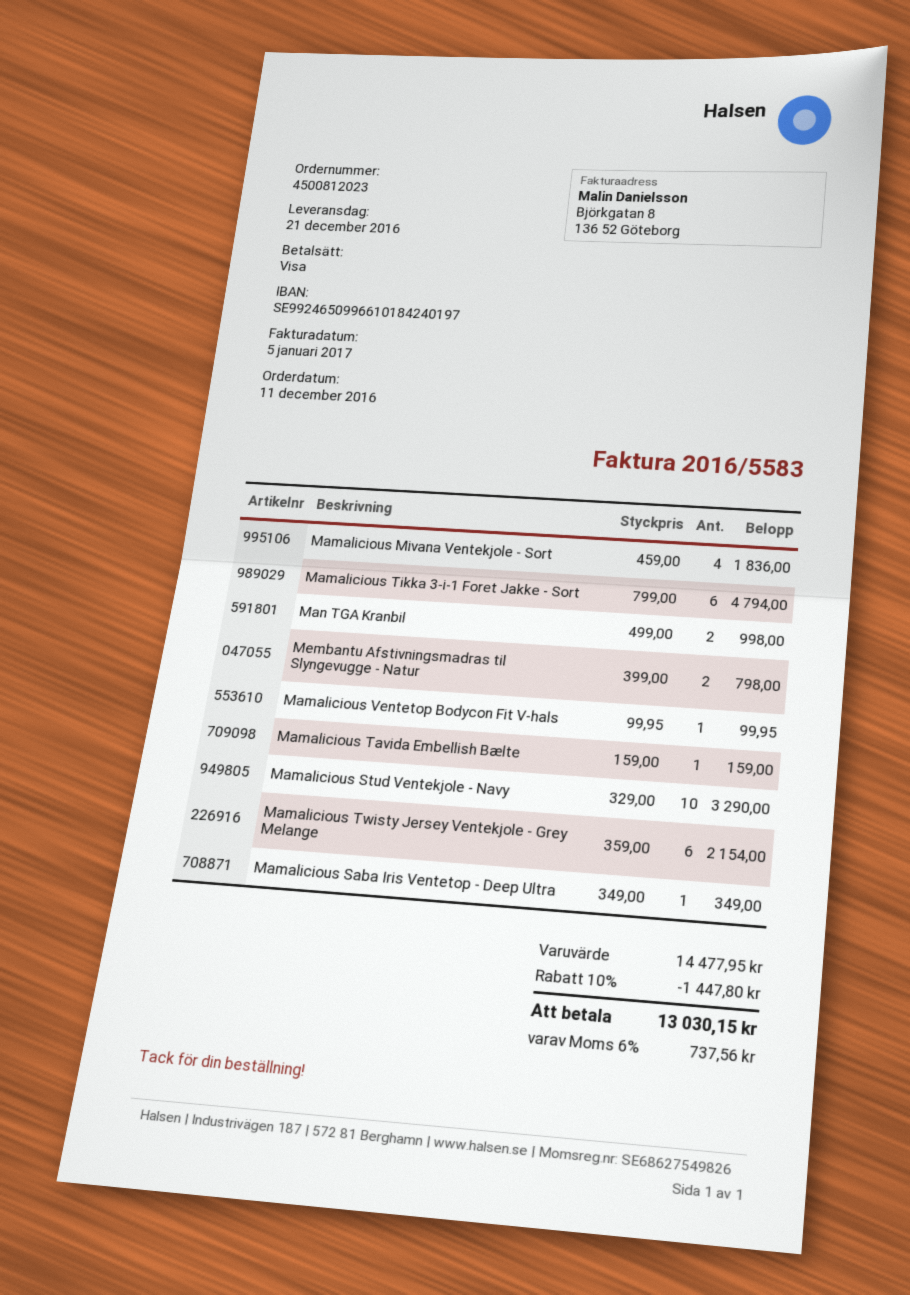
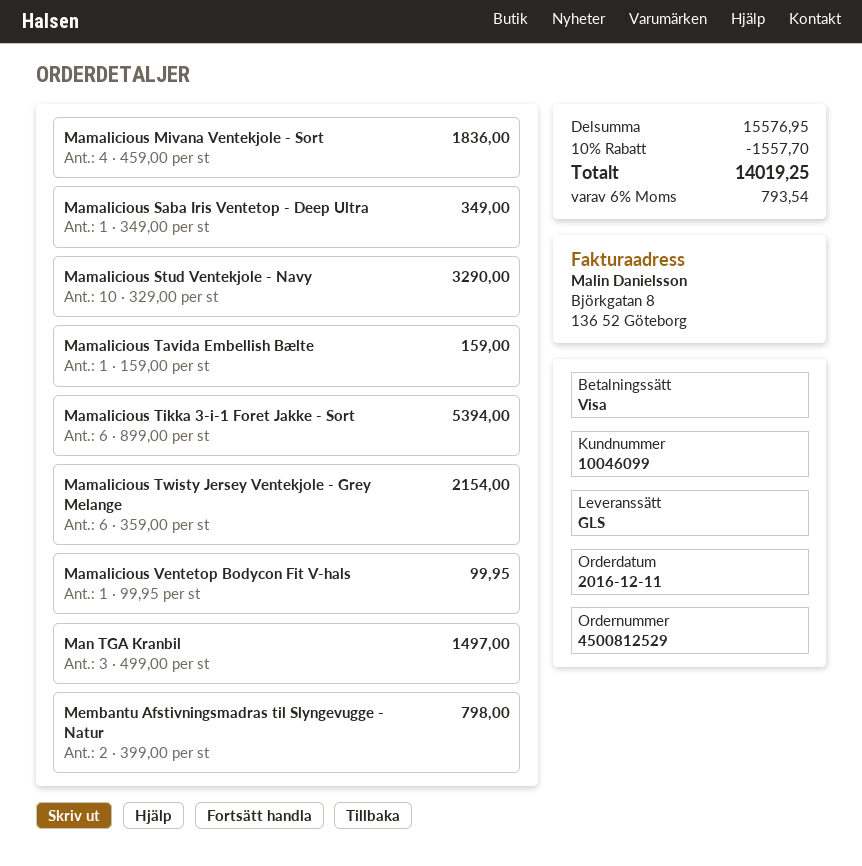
order number: 4500812023 -> 4500812529
Mamalicious Tikka 3-i-1 Foret Jakke - Sort: 6 x 799.00 = 4794.00 -> 6 x 899.00 = 5394.00
Man TGA Kranbil: 2 x 499.00 = 998.00 -> 3 x 499.00 = 1497.00
subtotal: 14477.95 -> 15576.95
discount: 10% = 1447.80 -> 10% = 1557.70
tax: 6% = 737.56 -> 6% = 793.54
total: 13030.15 -> 14019.25

